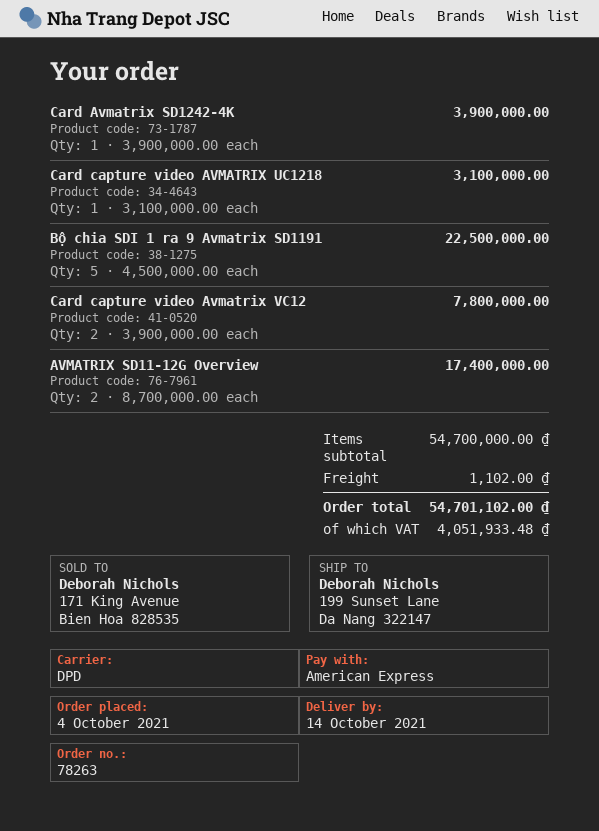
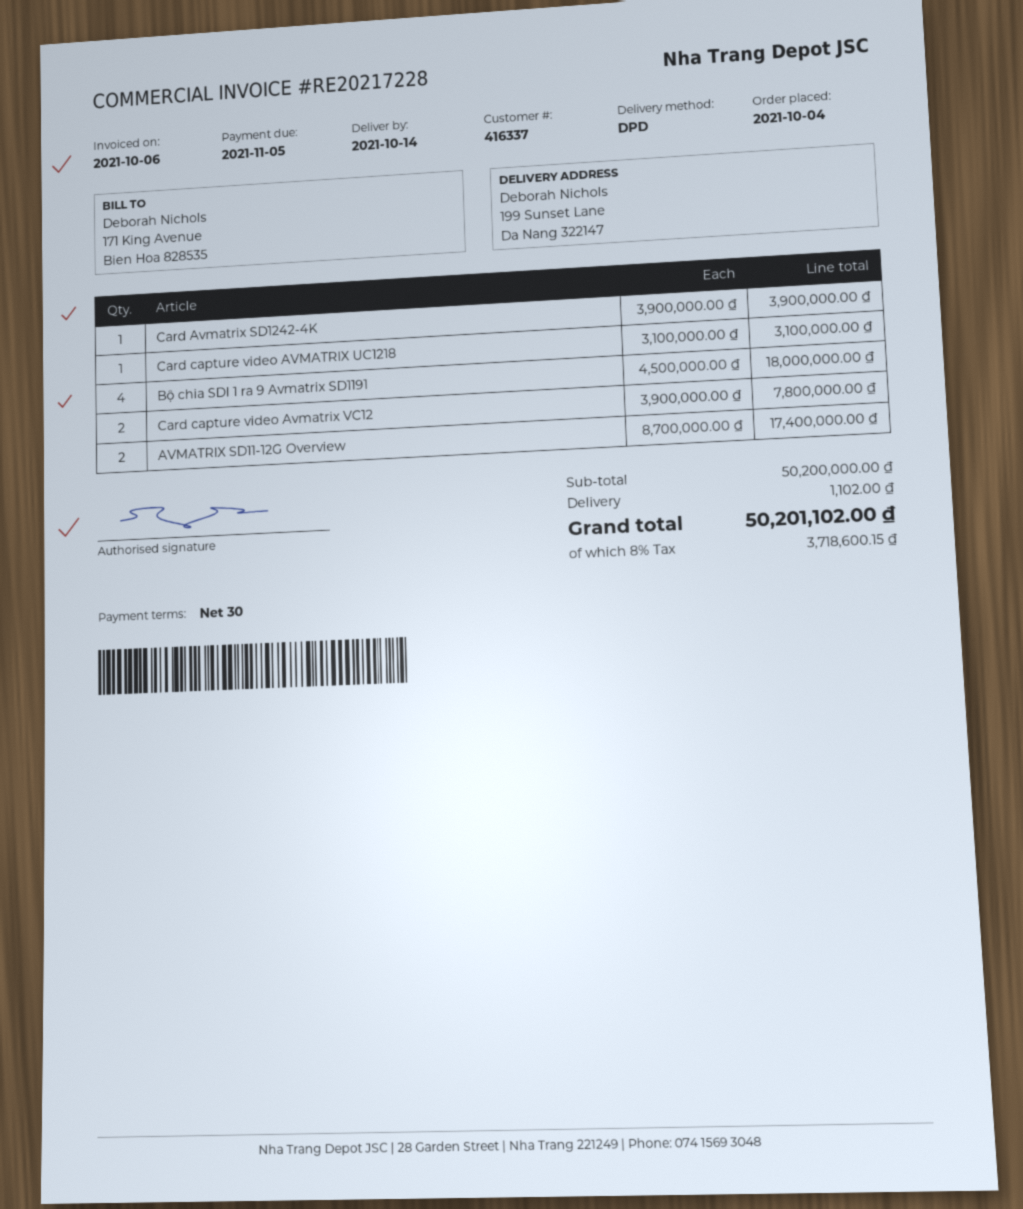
Bộ chia SDI 1 ra 9 Avmatrix SD1191: 5 x 4500000.00 = 22500000.00 -> 4 x 4500000.00 = 18000000.00
subtotal: 54700000.00 -> 50200000.00
tax: 4051933.48 -> 3718600.15
total: 54701102.00 -> 50201102.00

